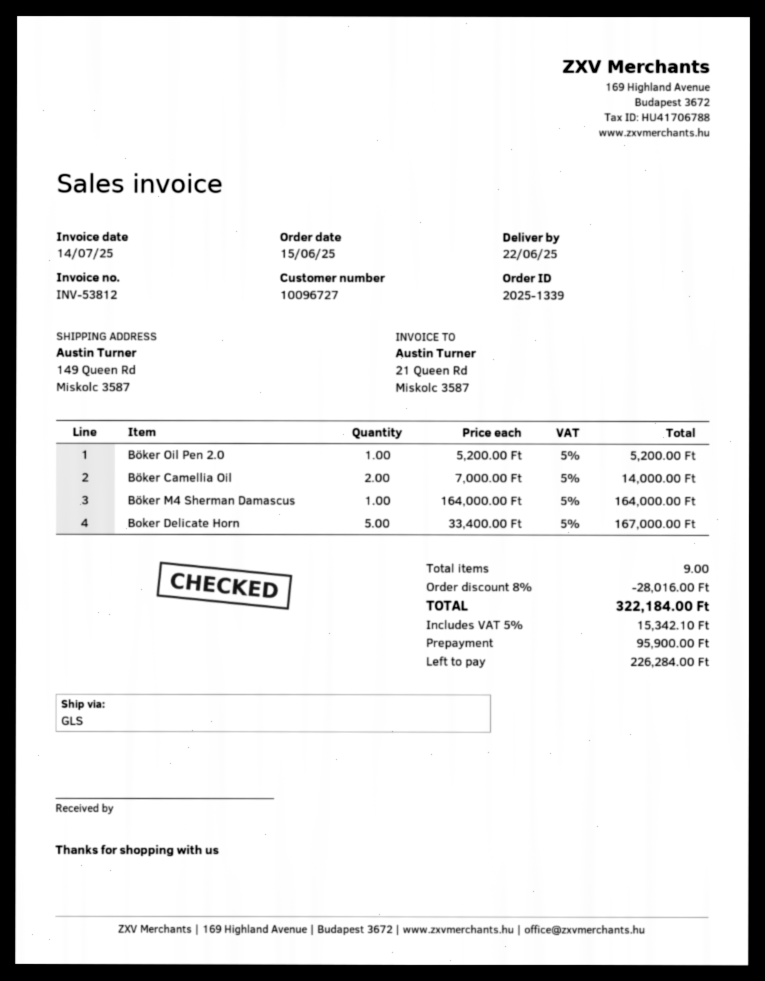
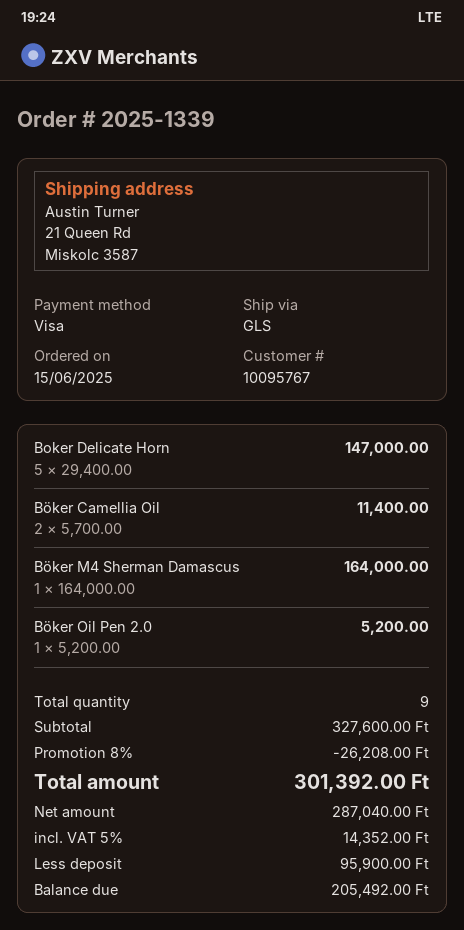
customer number: 10096727 -> 10095767
ship to: 149 Queen Rd, Miskolc 3587 -> 21 Queen Rd, Miskolc 3587
Böker Camellia Oil: 2 x 7000.00 = 14000.00 -> 2 x 5700.00 = 11400.00
Boker Delicate Horn: 5 x 33400.00 = 167000.00 -> 5 x 29400.00 = 147000.00
discount: 8% = 28016.00 -> 8% = 26208.00
tax: 5% = 15342.10 -> 5% = 14352.00
total: 322184.00 -> 301392.00
balance: 226284.00 -> 205492.00

